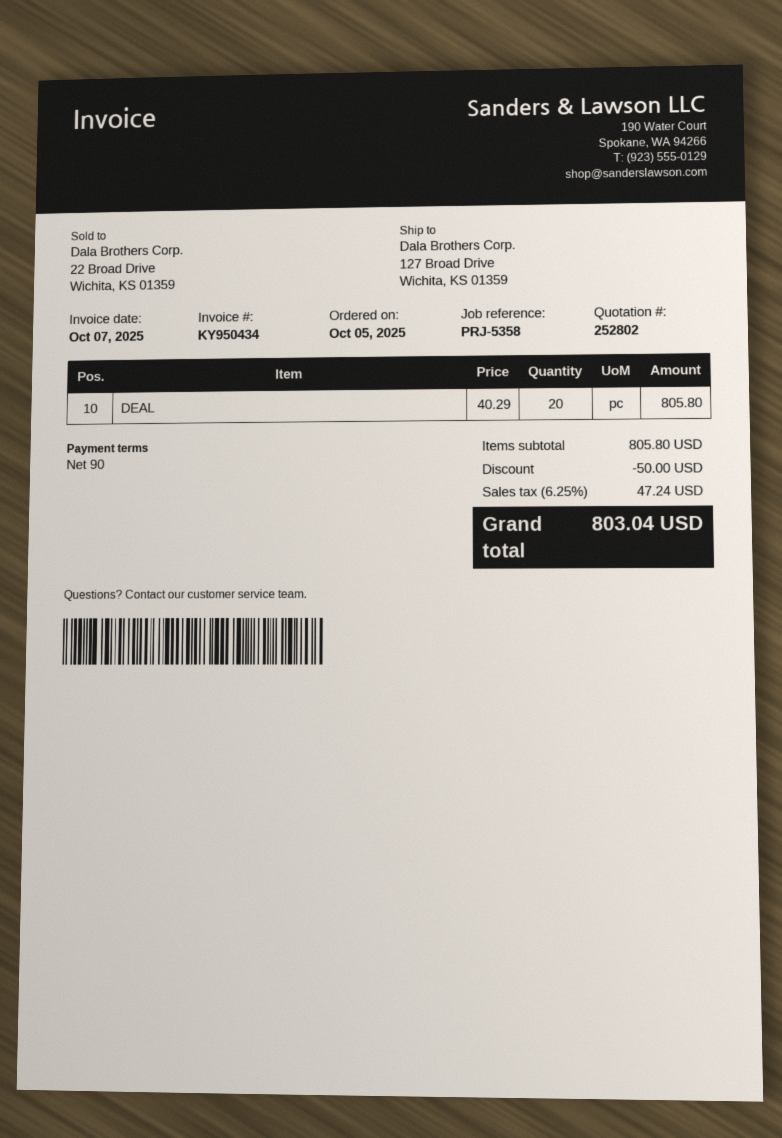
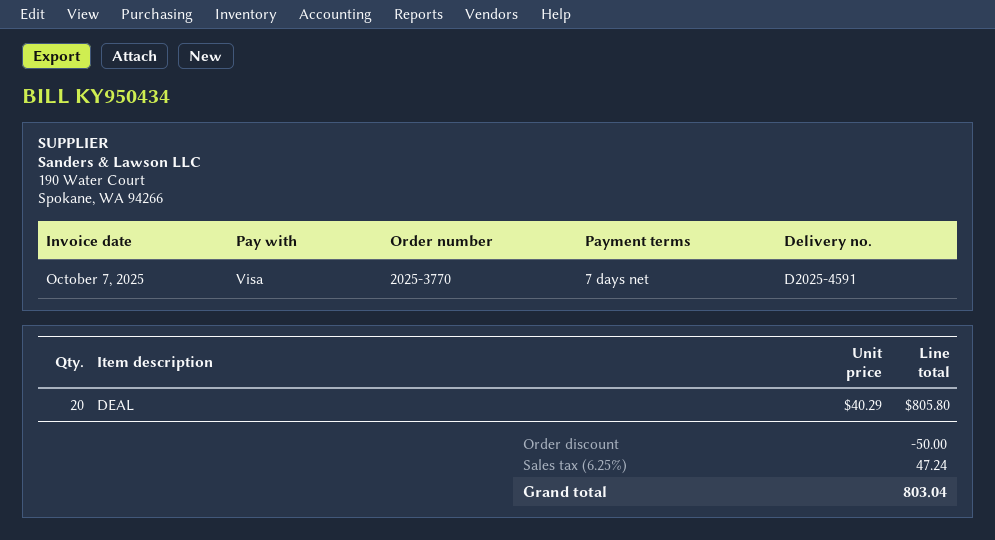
payment terms: 90 days -> 7 days

